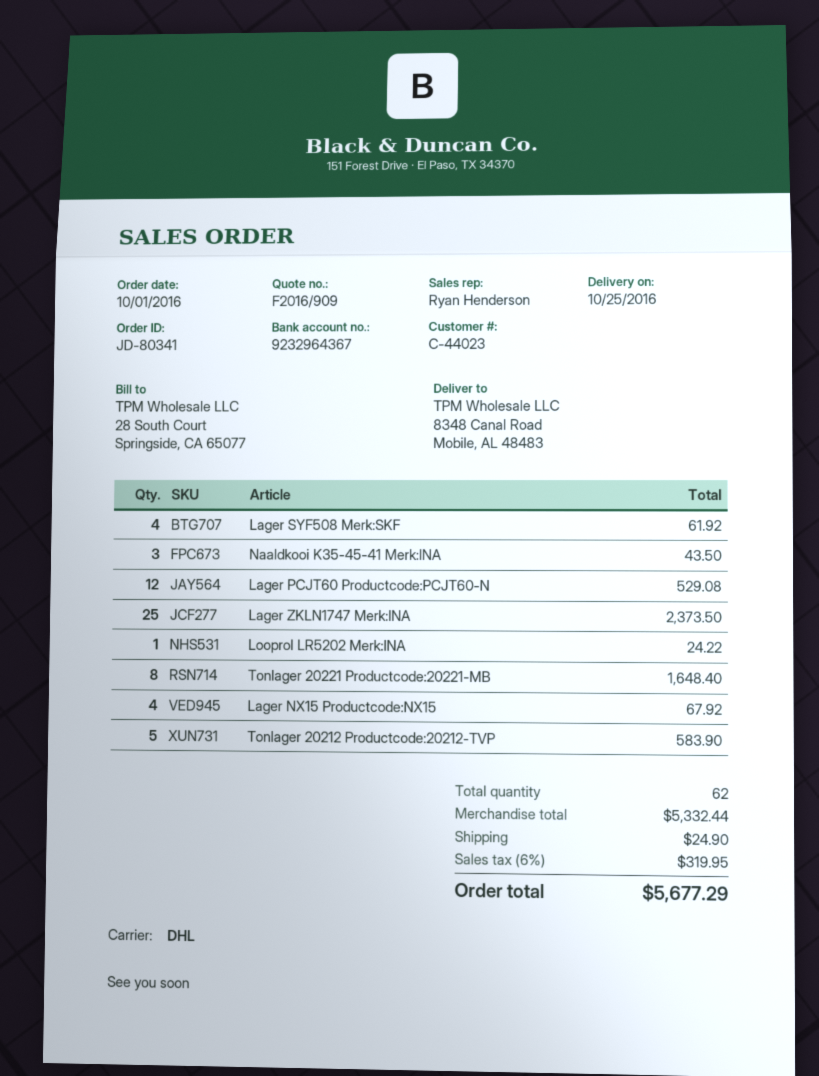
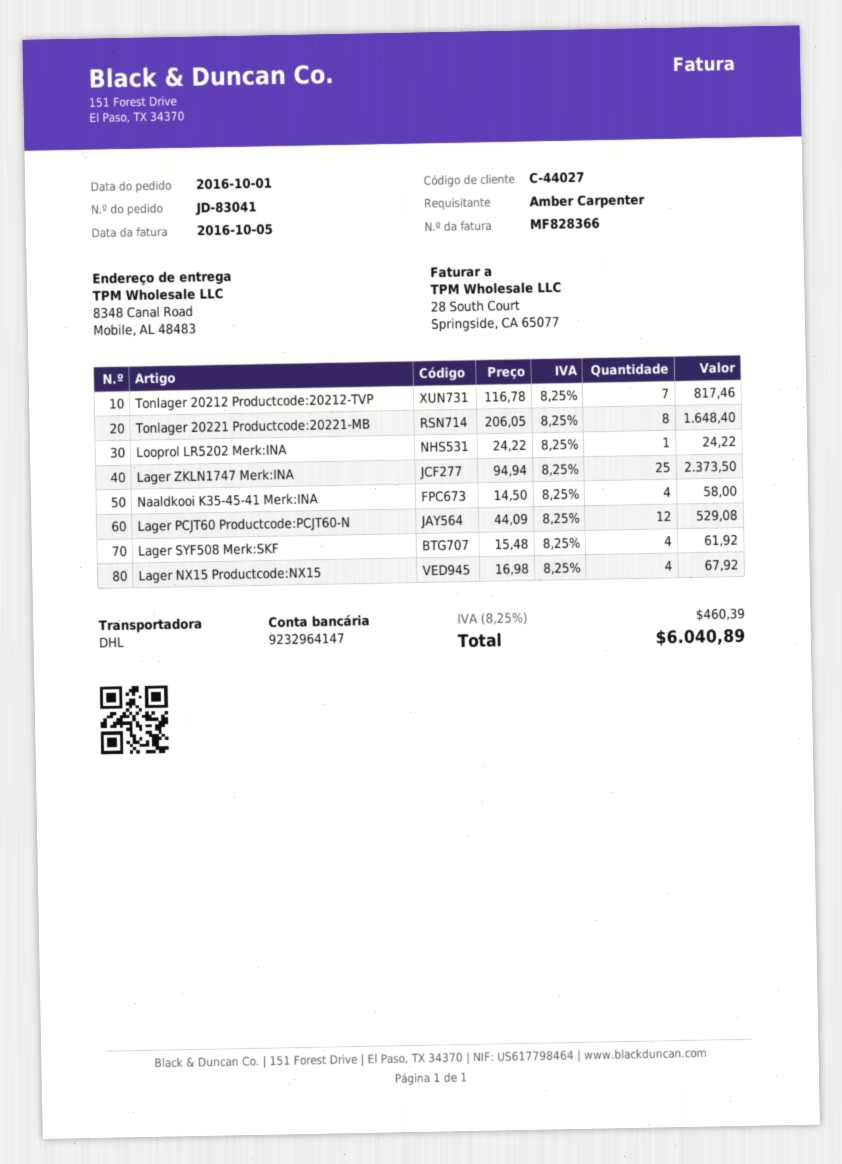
order number: JD-80341 -> JD-83041
customer number: C-44023 -> C-44027
bank account: 9232964367 -> 9232964147
Naaldkooi K35-45-41 Merk:INA: 3 for 43.50 -> 4 for 58.00
Tonlager 20212 Productcode:20212-TVP: 5 for 583.90 -> 7 for 817.46
shipping: 24.90 -> none
tax: 6% = 319.95 -> 8.25% = 460.39
total: 5677.29 -> 6040.89

